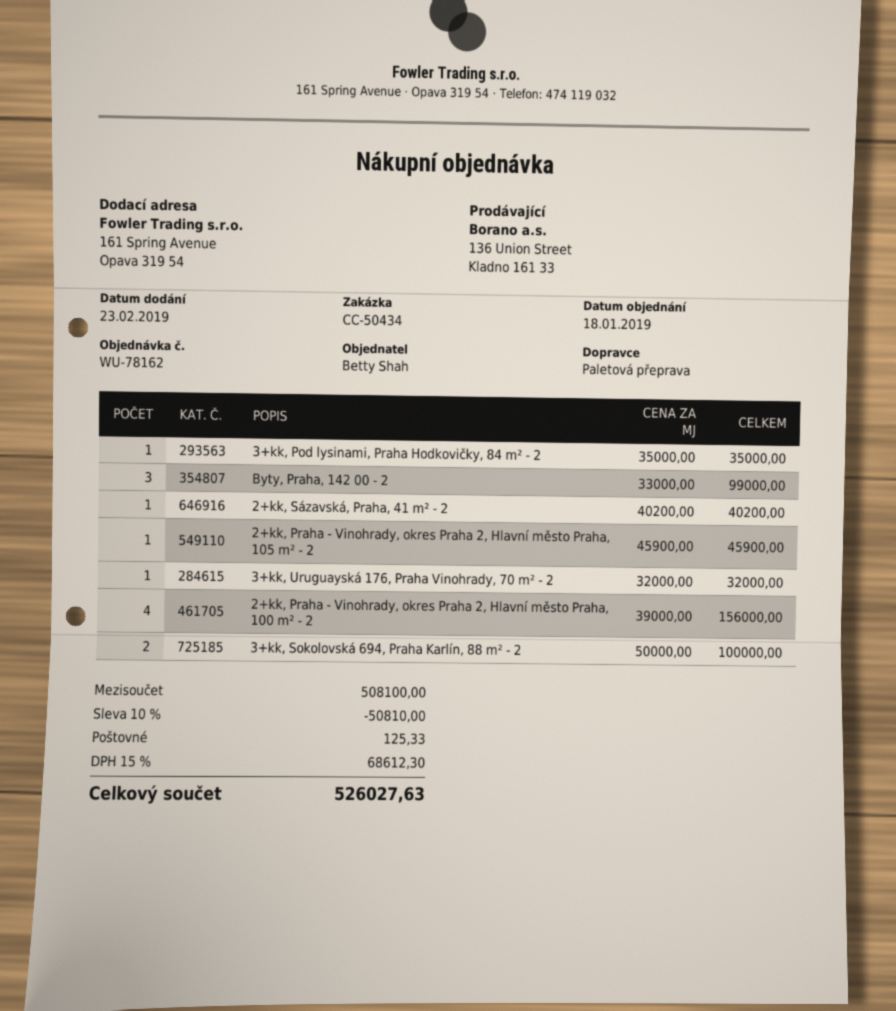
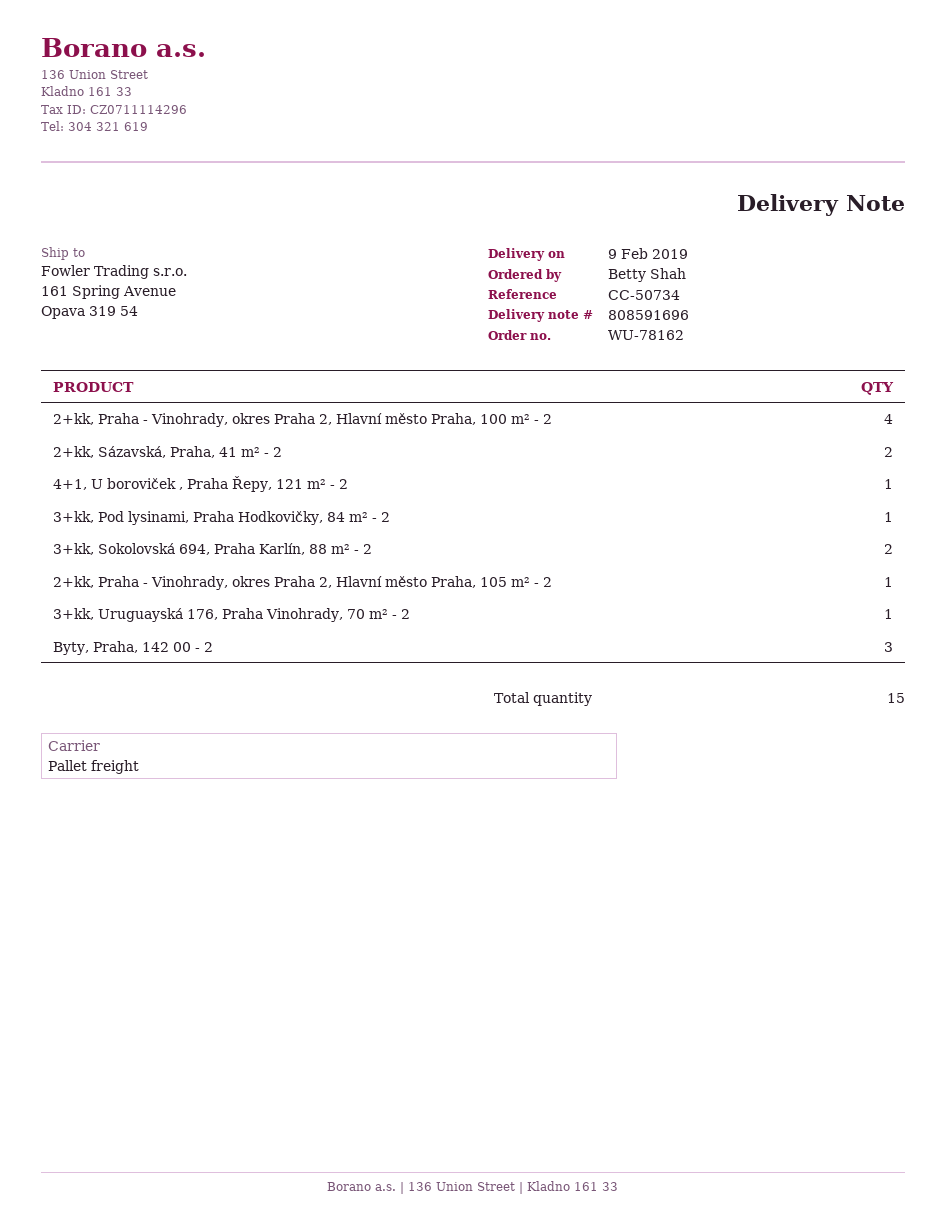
delivery date: 2019-02-23 -> 2019-02-09
reference: CC-50434 -> CC-50734
2+kk, Sázavská, Praha, 41 m² - 2: 1 -> 2
4+1, U boroviček , Praha Řepy, 121 m² - 2: none -> 1

